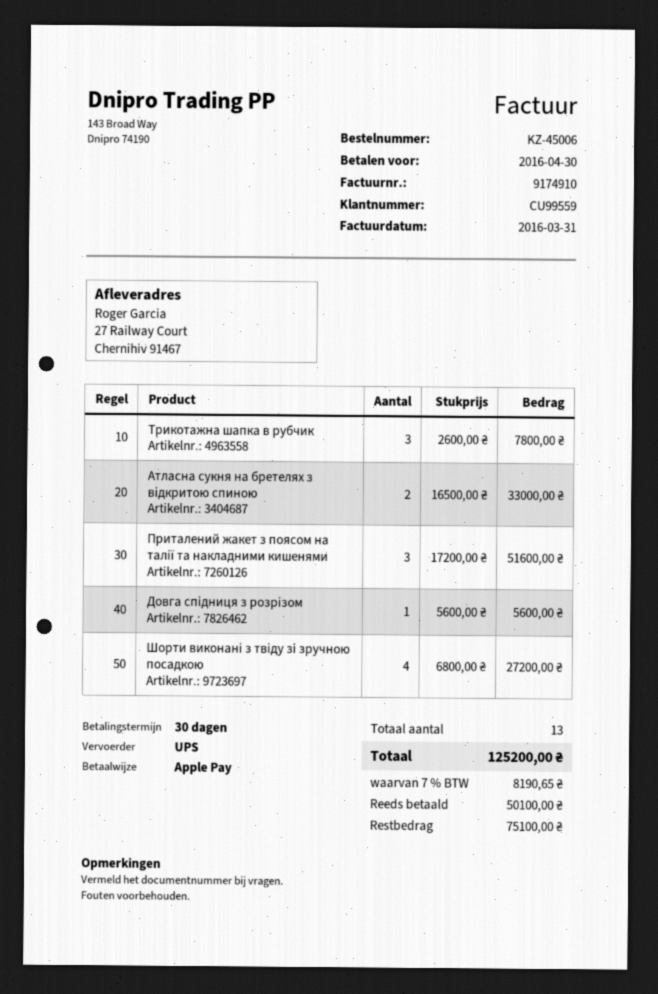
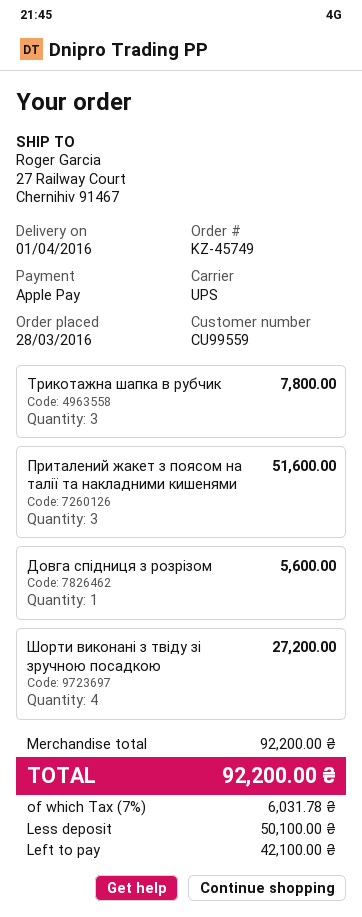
order number: KZ-45006 -> KZ-45749
Атласна сукня на бретелях з відкритою спиною: 2 for 33000.00 -> none
tax: 7% = 8190.65 -> 7% = 6031.78
total: 125200.00 -> 92200.00
balance: 75100.00 -> 42100.00

